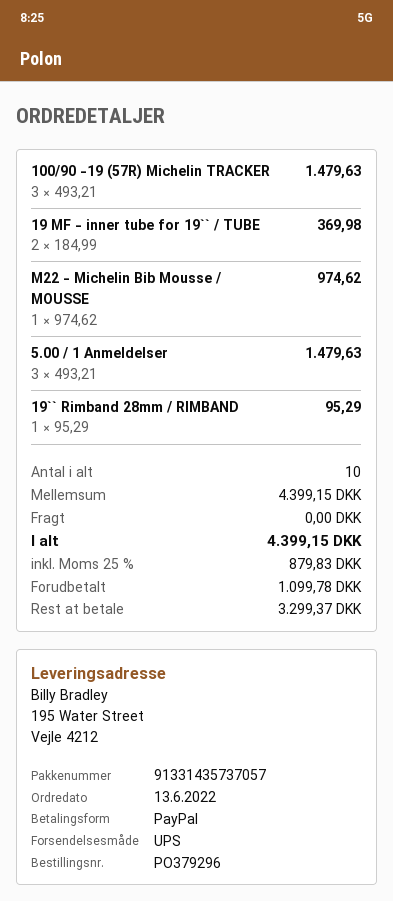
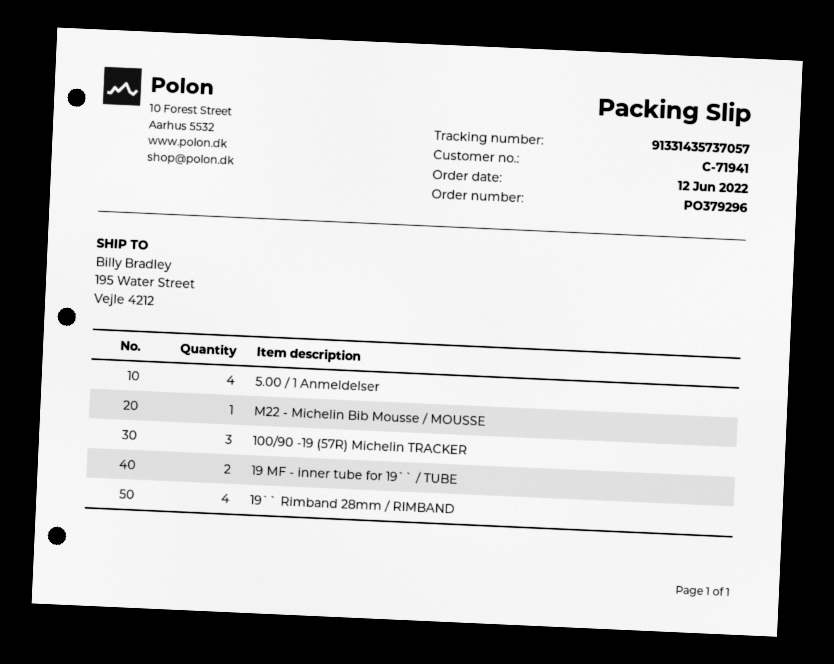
order date: 2022-06-13 -> 2022-06-12
5.00 / 1 Anmeldelser: 3 -> 4
19`` Rimband 28mm / RIMBAND: 1 -> 4

